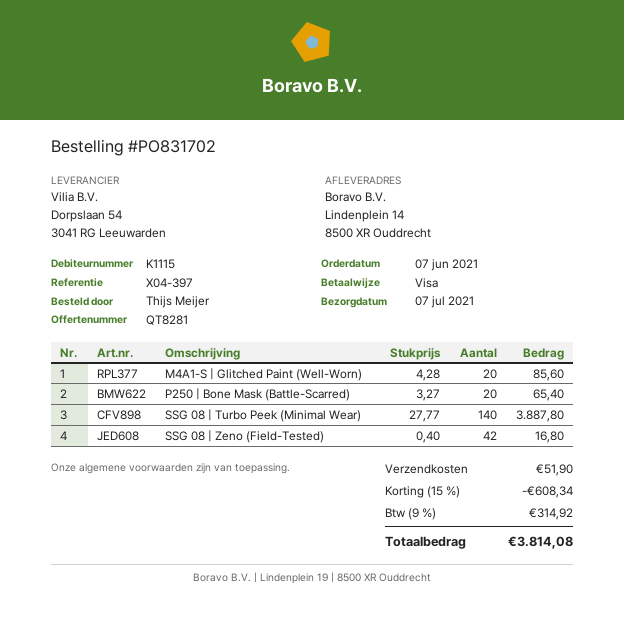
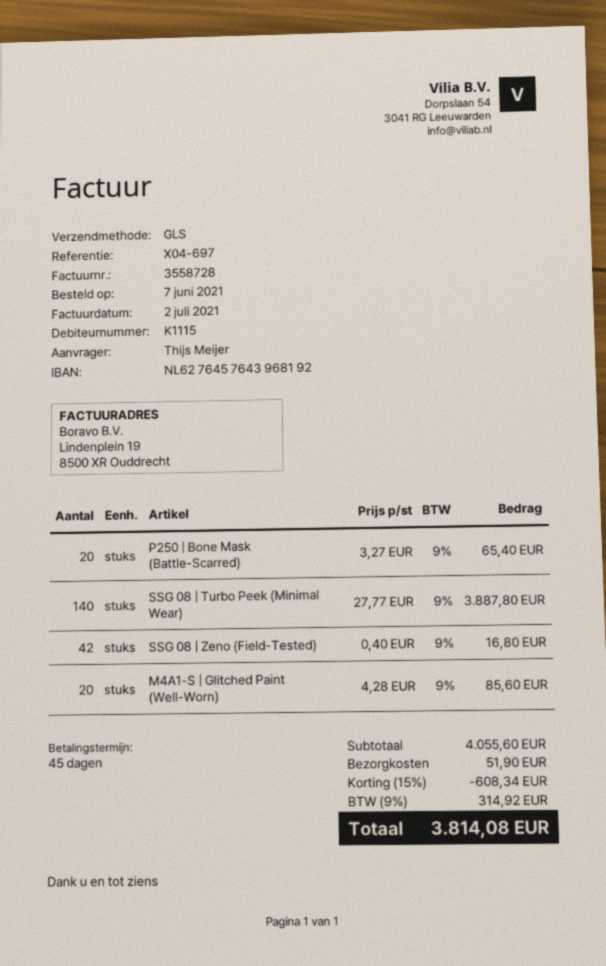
reference: X04-397 -> X04-697

